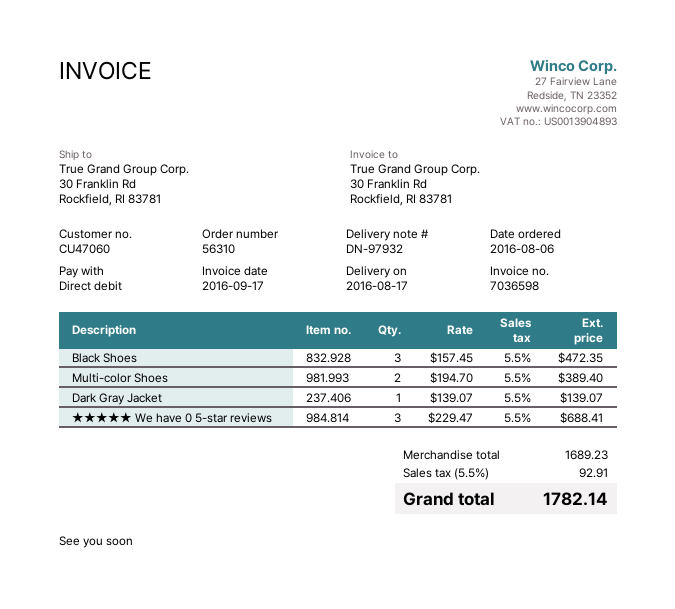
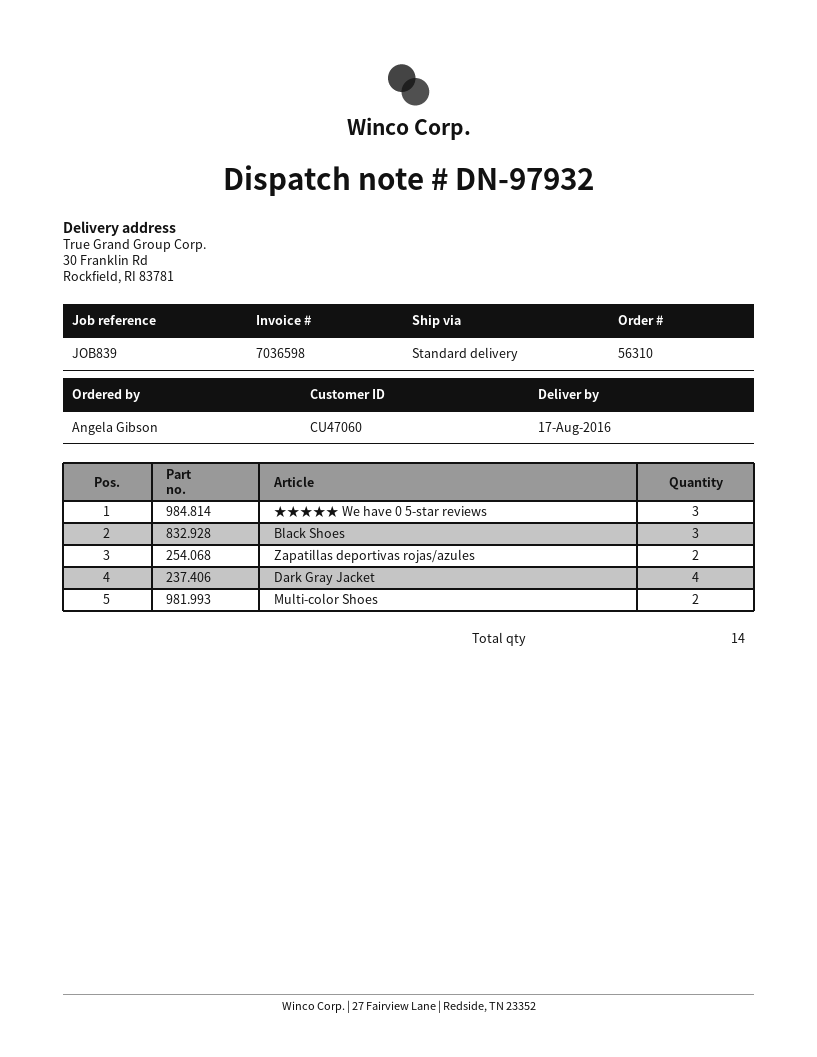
Dark Gray Jacket: 1 -> 4
Zapatillas deportivas rojas/azules: none -> 2

